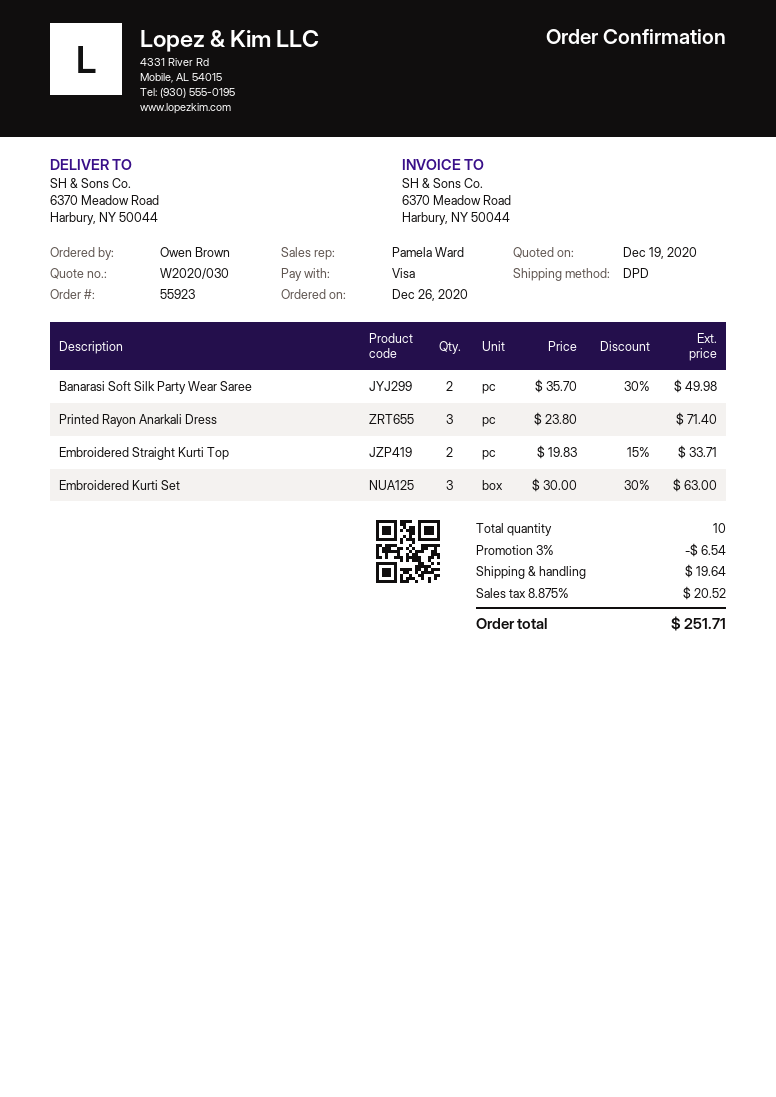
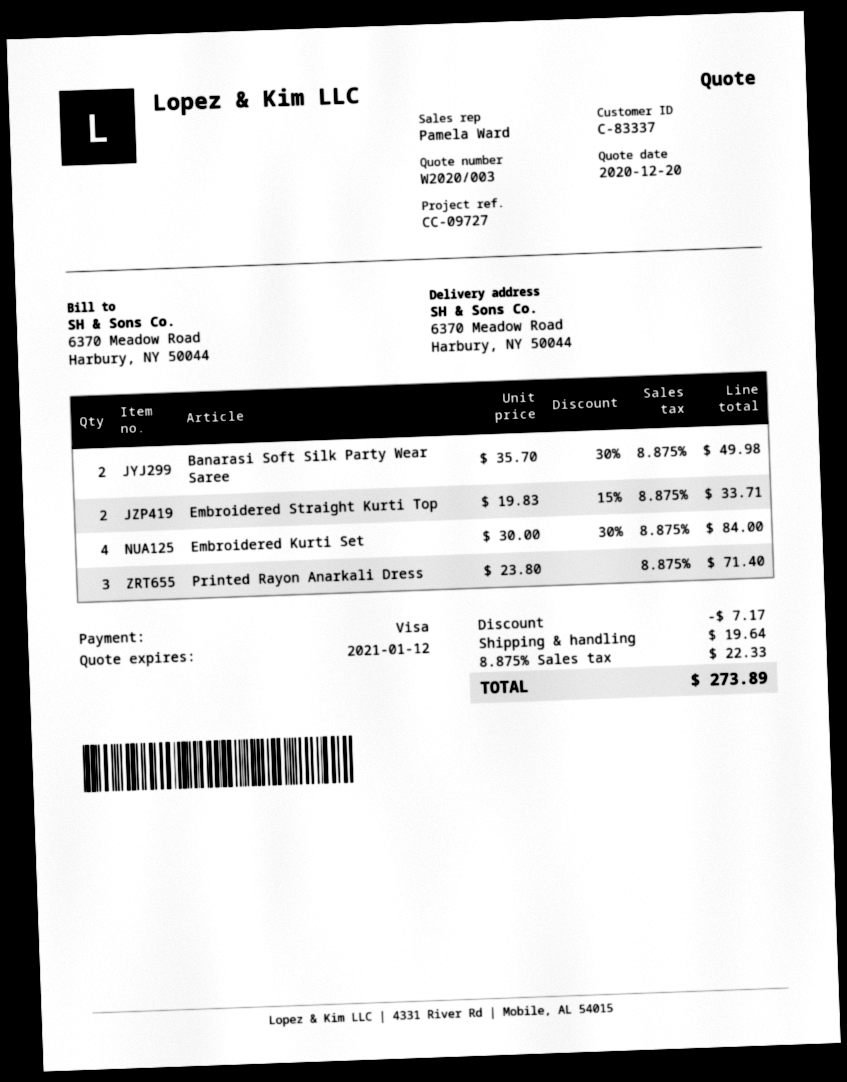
quote number: W2020/030 -> W2020/003
quote date: 2020-12-19 -> 2020-12-20
Embroidered Kurti Set: 3 x 30.00 - 30% = 63.00 -> 4 x 30.00 - 30% = 84.00
discount: 6.54 -> 7.17
tax: 8.875% = 20.52 -> 8.875% = 22.33
total: 251.71 -> 273.89

